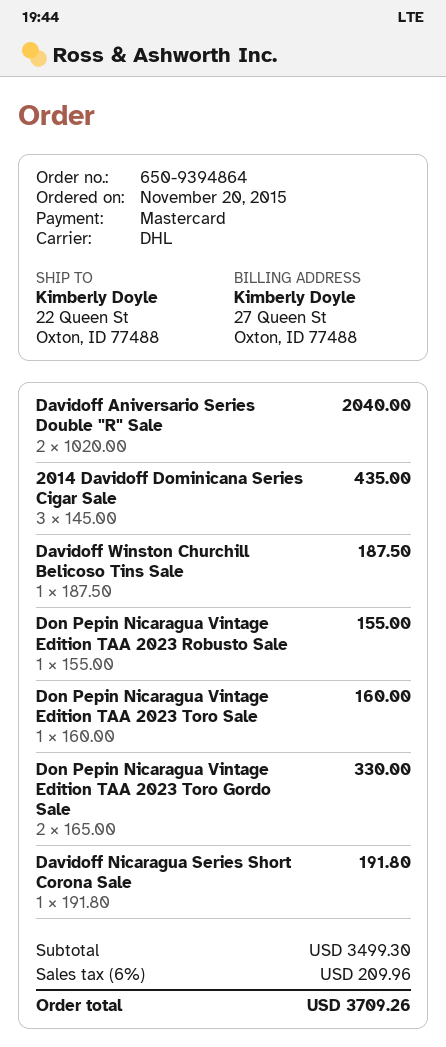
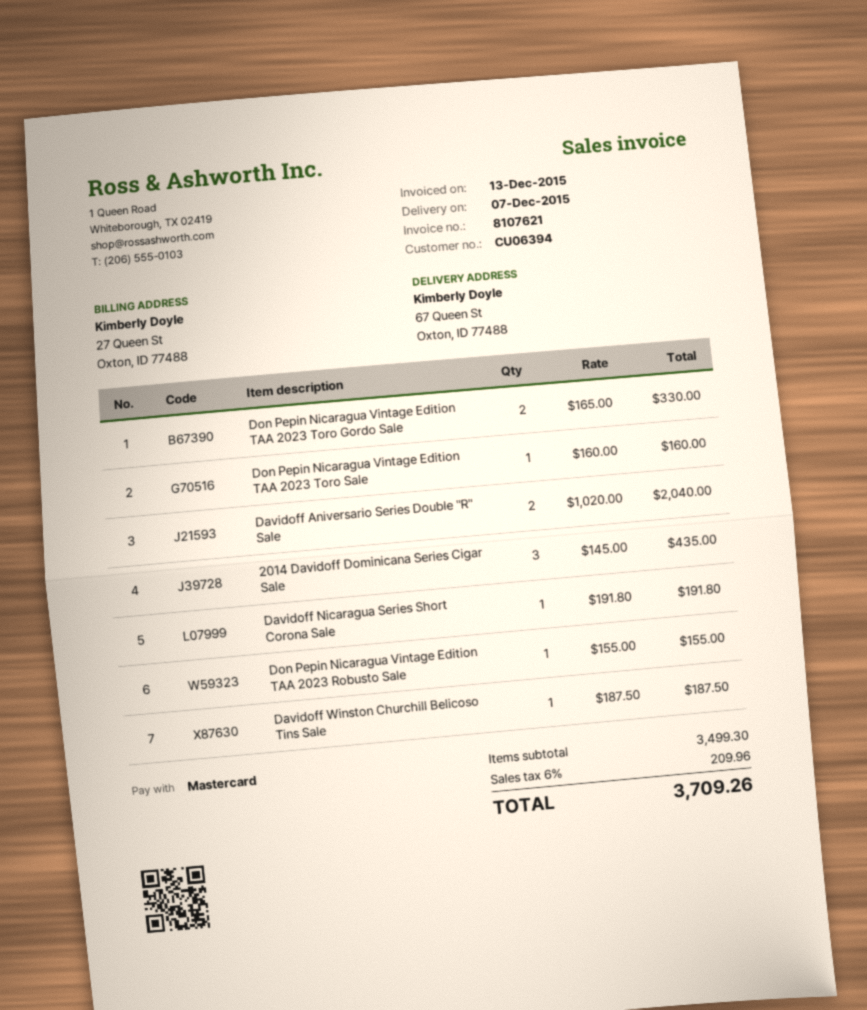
ship to: 22 Queen St, Oxton, ID 77488 -> 67 Queen St, Oxton, ID 77488

